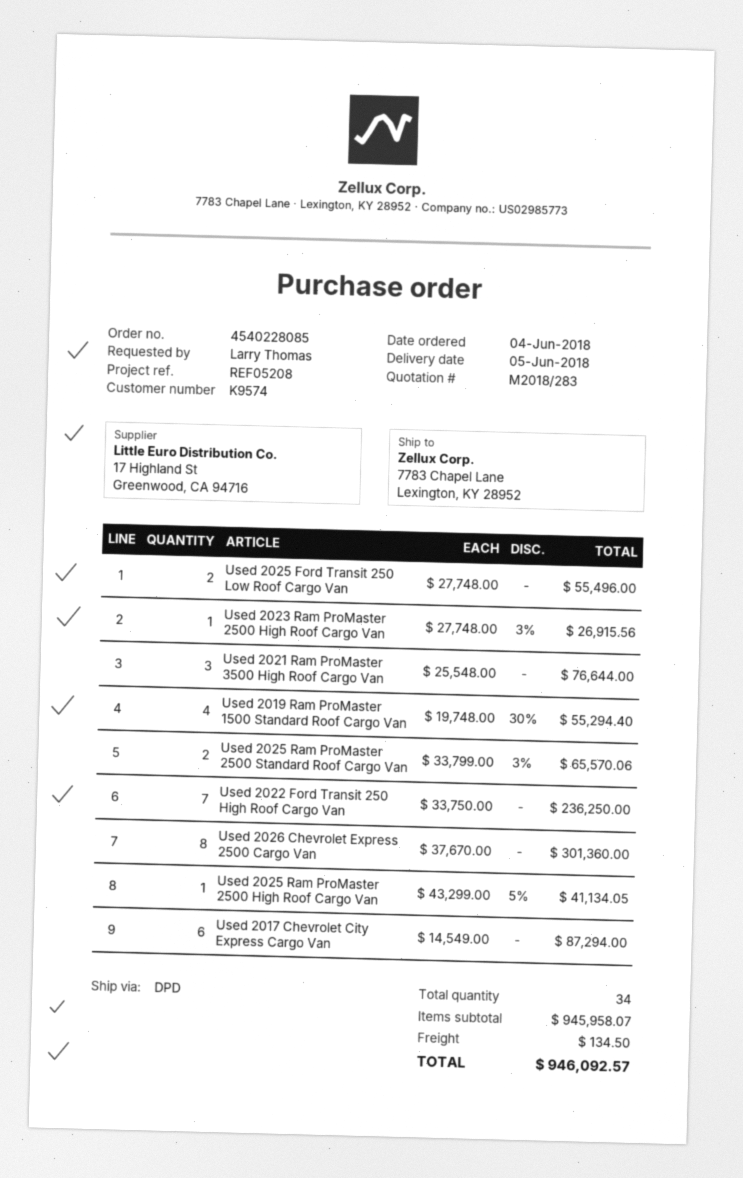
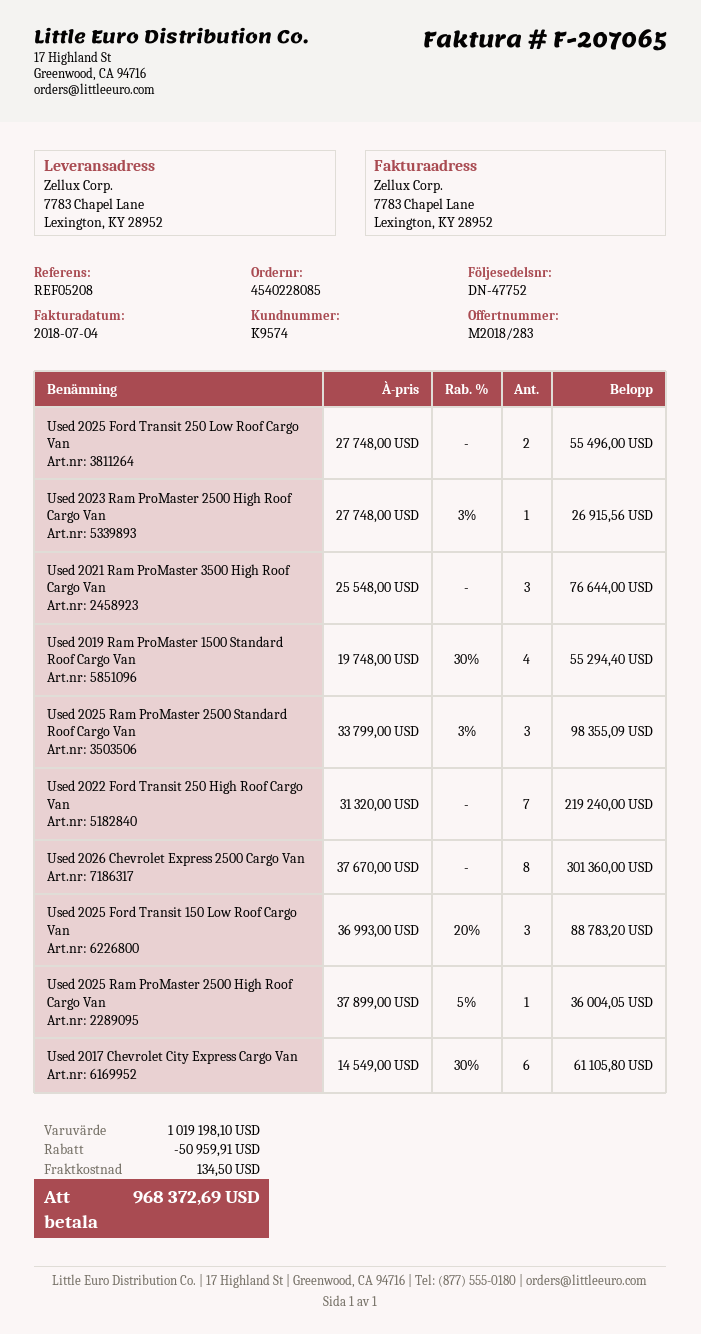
Used 2025 Ram ProMaster 2500 Standard Roof Cargo Van: 2 x 33799.00 - 3% = 65570.06 -> 3 x 33799.00 - 3% = 98355.09
Used 2022 Ford Transit 250 High Roof Cargo Van: 7 x 33750.00 = 236250.00 -> 7 x 31320.00 = 219240.00
Used 2025 Ram ProMaster 2500 High Roof Cargo Van: 1 x 43299.00 - 5% = 41134.05 -> 1 x 37899.00 - 5% = 36004.05
Used 2017 Chevrolet City Express Cargo Van: 6 x 14549.00 = 87294.00 -> 6 x 14549.00 - 30% = 61105.80
Used 2025 Ford Transit 150 Low Roof Cargo Van: none -> 3 x 36993.00 - 20% = 88783.20
subtotal: 945958.07 -> 1019198.10
discount: none -> 50959.91
total: 946092.57 -> 968372.69

